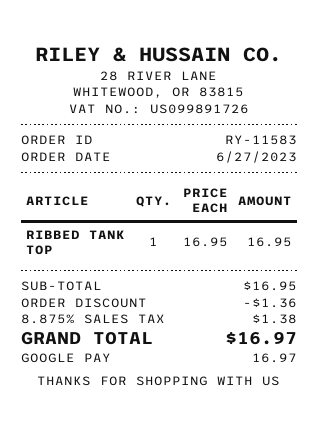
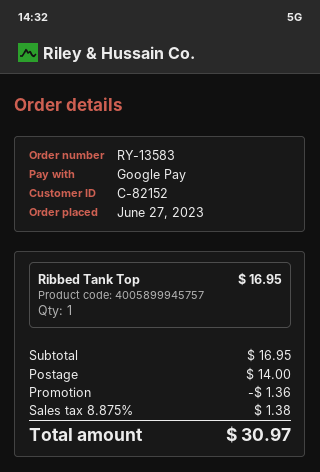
order number: RY-11583 -> RY-13583
shipping: none -> 14.00
total: 16.97 -> 30.97

